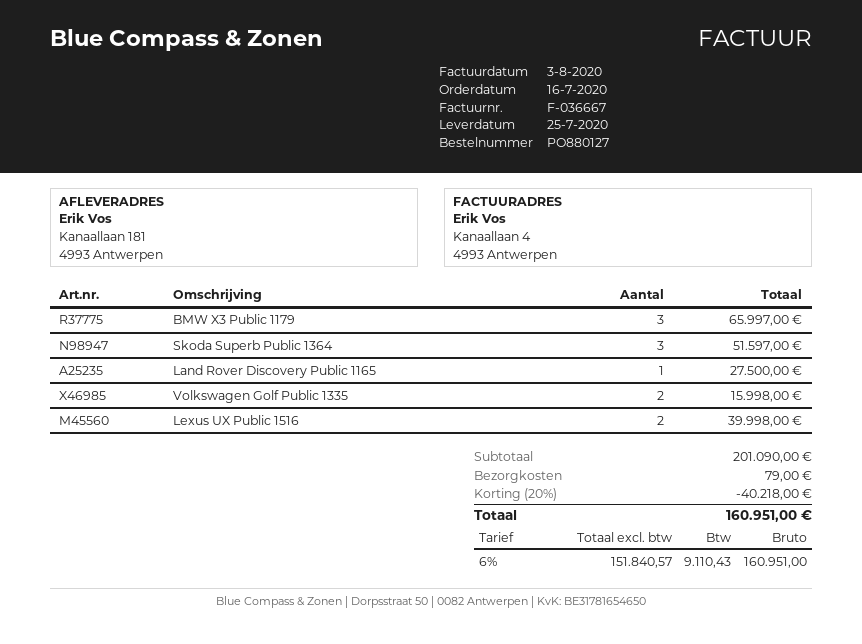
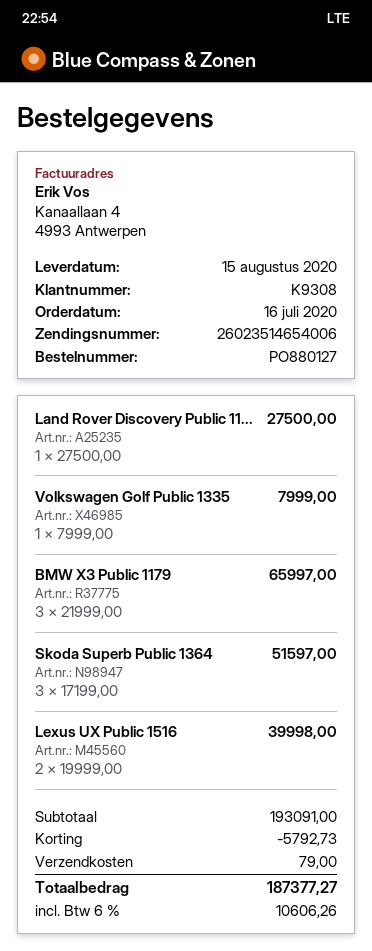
delivery date: 2020-07-25 -> 2020-08-15
Volkswagen Golf Public 1335: 2 for 15998.00 -> 1 for 7999.00
subtotal: 201090.00 -> 193091.00
discount: 40218.00 -> 5792.73
tax: 6% = 9110.43 -> 6% = 10606.26
total: 160951.00 -> 187377.27

